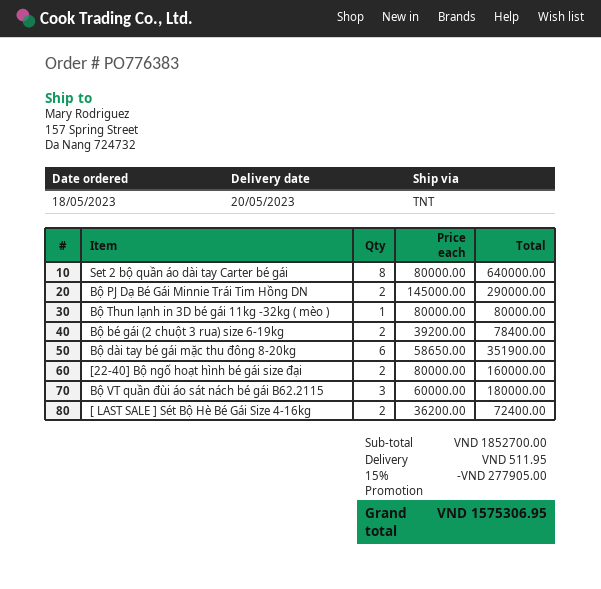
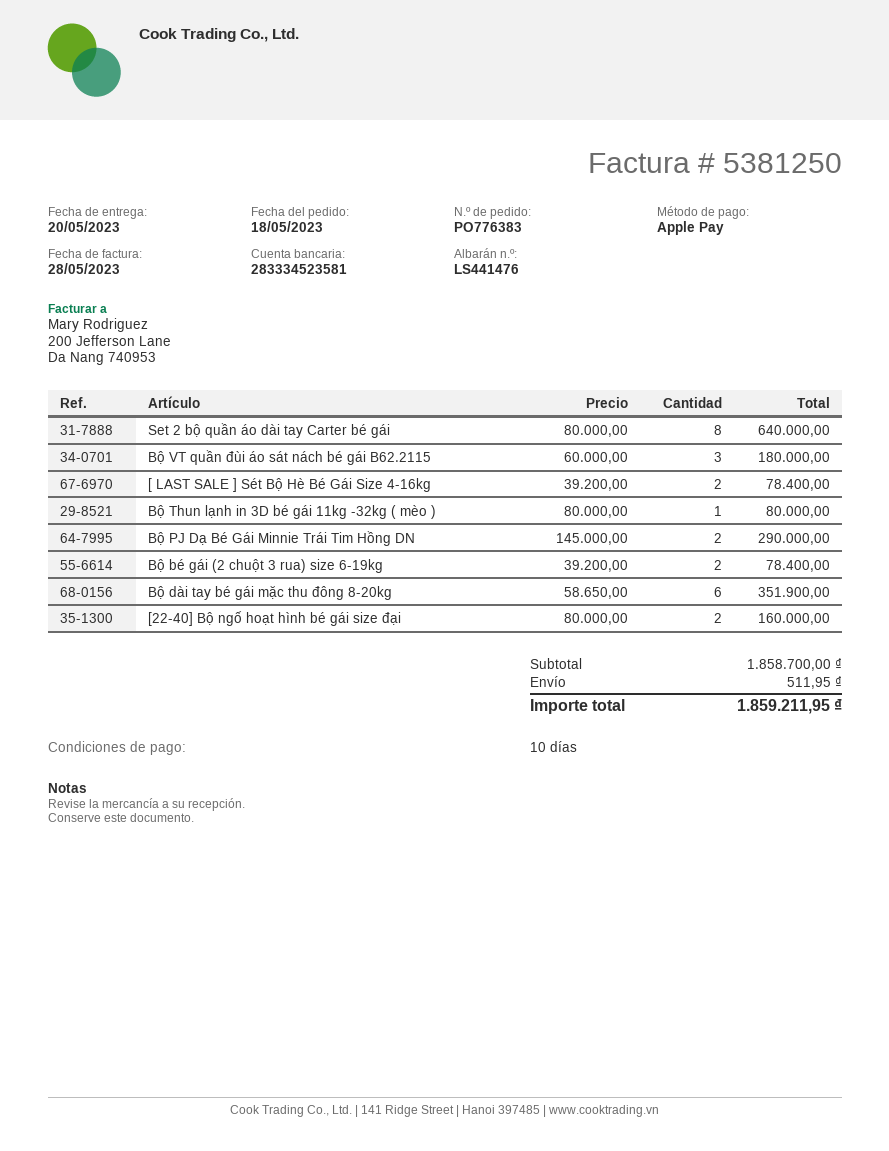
[ LAST SALE ] Sét Bộ Hè Bé Gái Size 4-16kg: 2 x 36200.00 = 72400.00 -> 2 x 39200.00 = 78400.00
subtotal: 1852700.00 -> 1858700.00
discount: 15% = 277905.00 -> none
total: 1575306.95 -> 1859211.95

